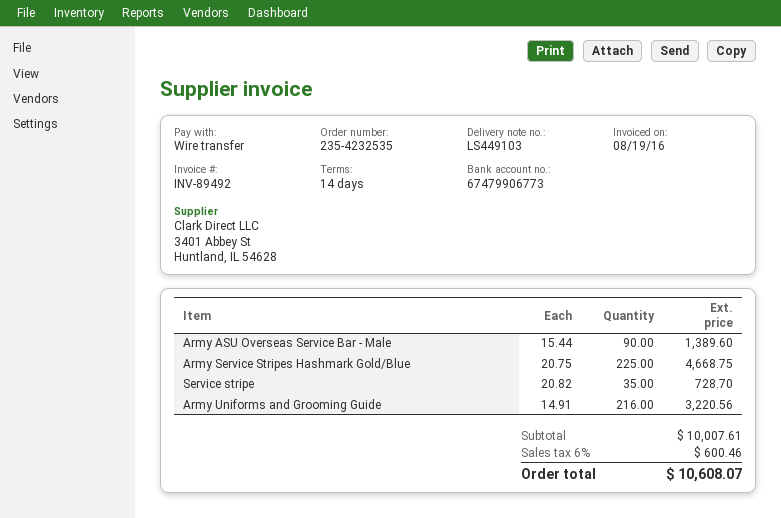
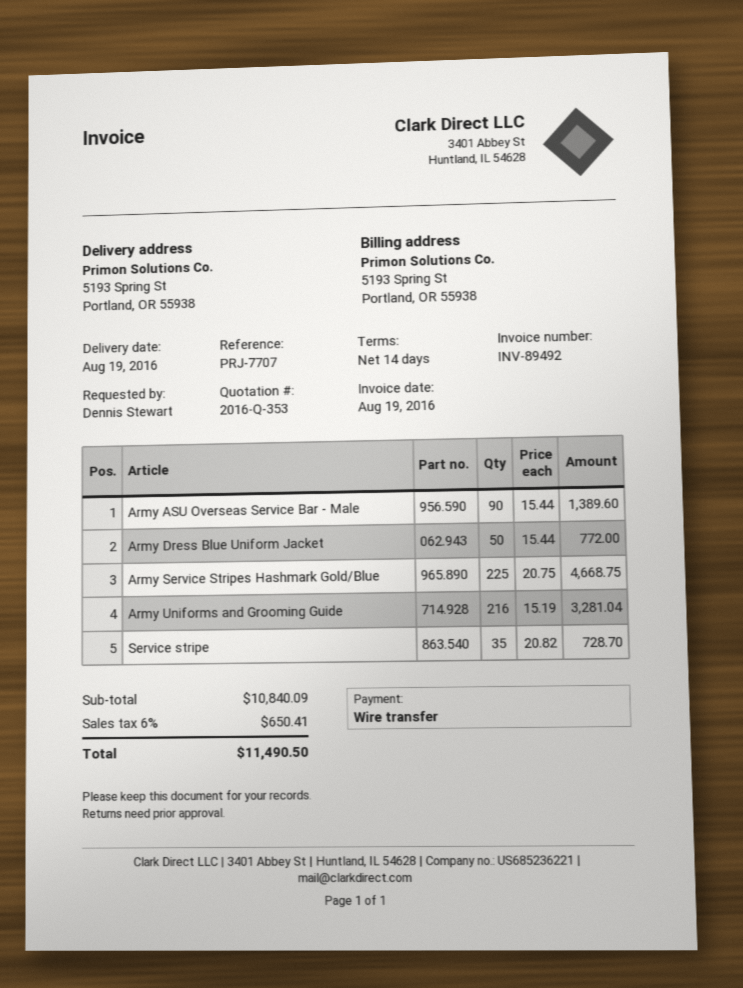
Army Uniforms and Grooming Guide: 216 x 14.91 = 3220.56 -> 216 x 15.19 = 3281.04
Army Dress Blue Uniform Jacket: none -> 50 x 15.44 = 772.00
subtotal: 10007.61 -> 10840.09
tax: 6% = 600.46 -> 6% = 650.41
total: 10608.07 -> 11490.50

